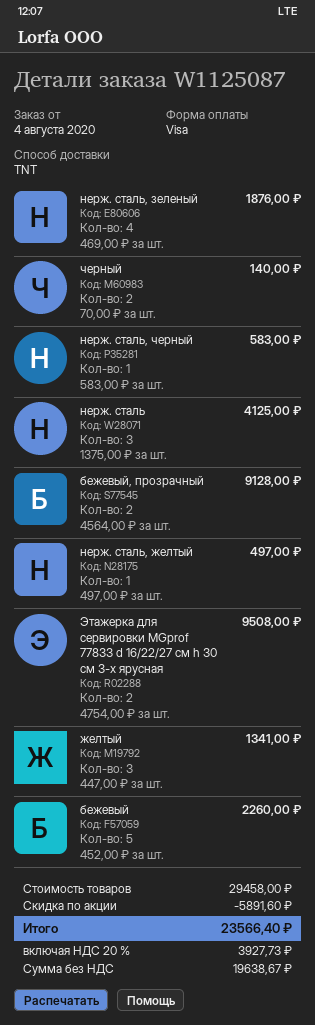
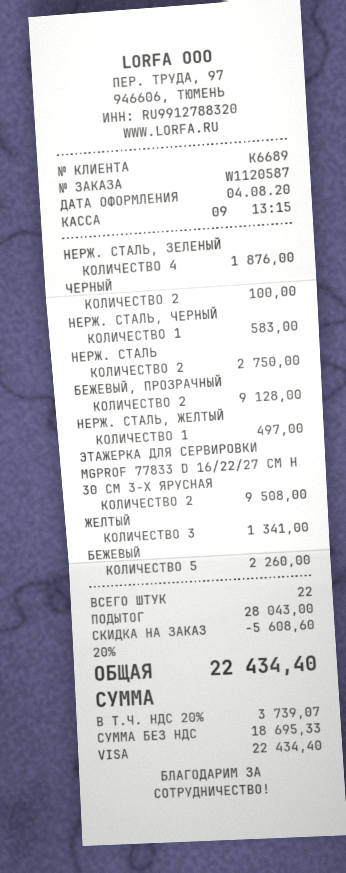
order number: W1125087 -> W1120587
черный: 2 for 140.00 -> 2 for 100.00
нерж. сталь: 3 for 4125.00 -> 2 for 2750.00
subtotal: 29458.00 -> 28043.00
discount: 5891.60 -> 5608.60
net: 19638.67 -> 18695.33
tax: 20% = 3927.73 -> 20% = 3739.07
total: 23566.40 -> 22434.40

